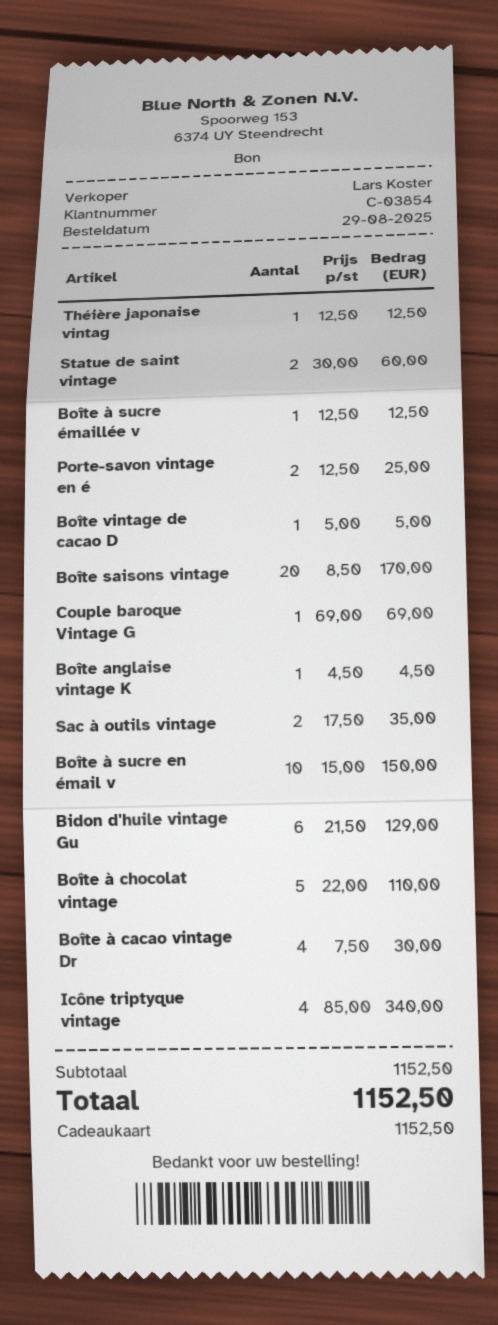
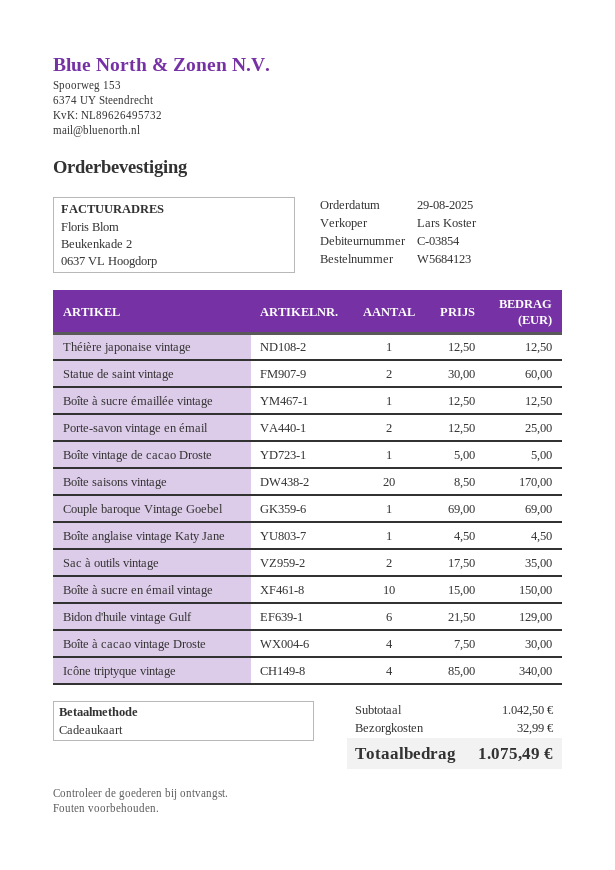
Boîte à chocolat vintage: 5 x 22.00 = 110.00 -> none
subtotal: 1152.50 -> 1042.50
shipping: none -> 32.99
total: 1152.50 -> 1075.49

